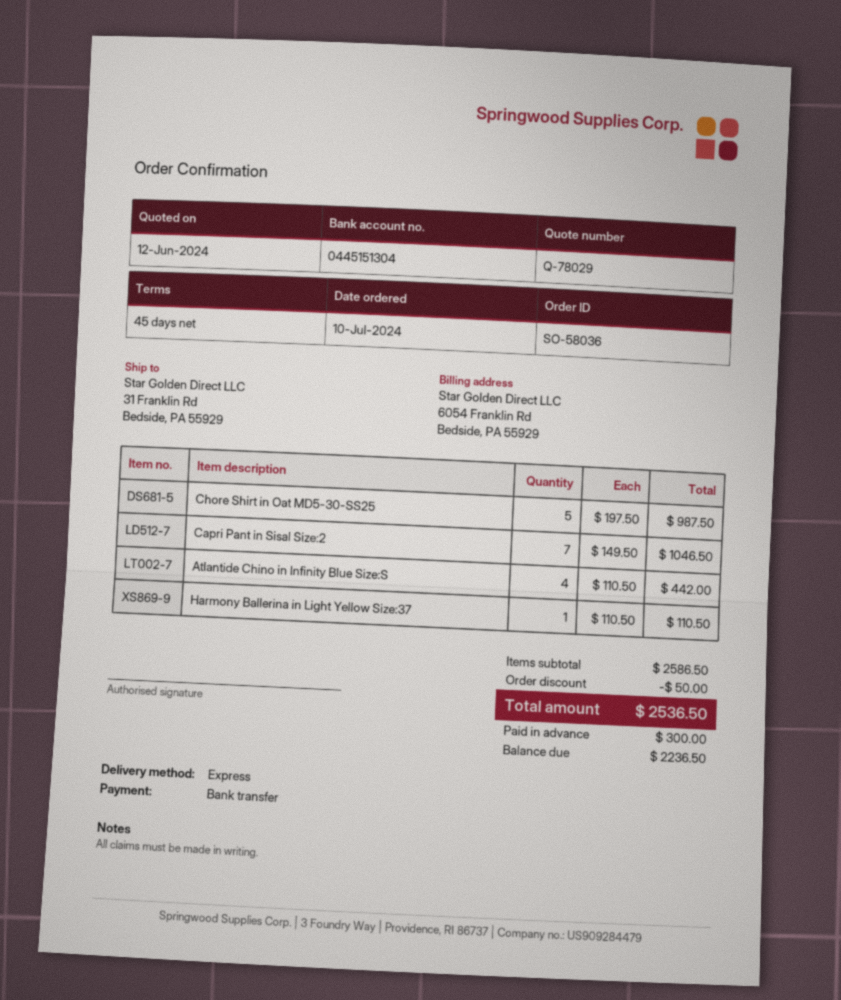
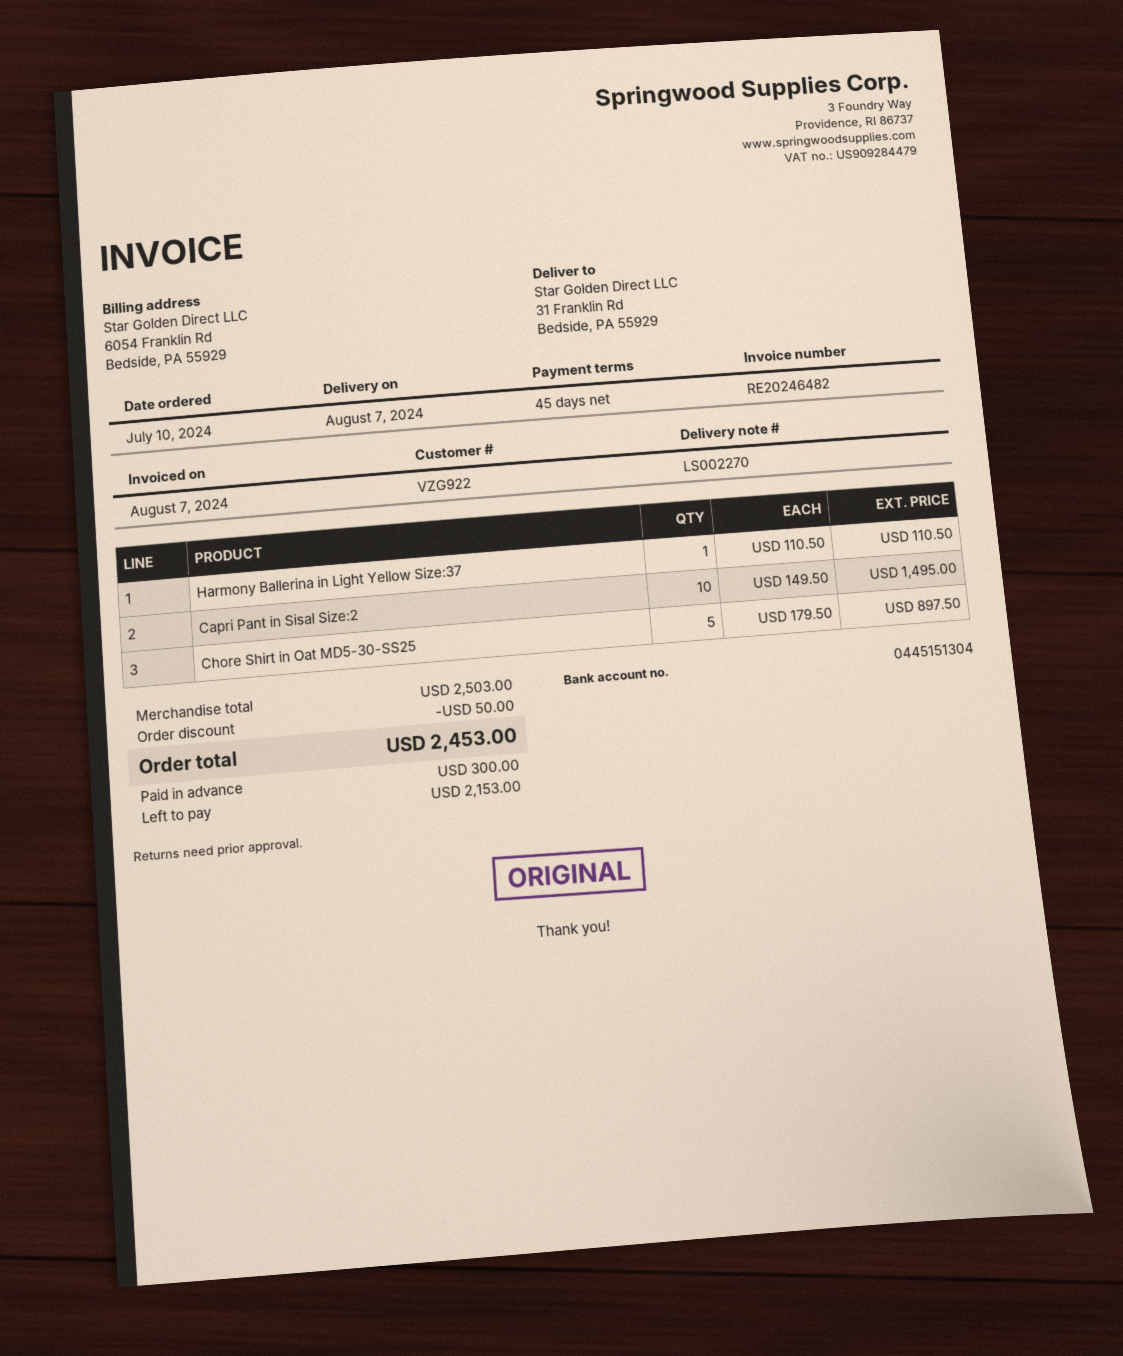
Chore Shirt in Oat MD5-30-SS25: 5 x 197.50 = 987.50 -> 5 x 179.50 = 897.50
Capri Pant in Sisal Size:2: 7 x 149.50 = 1046.50 -> 10 x 149.50 = 1495.00
Atlantide Chino in Infinity Blue Size:S: 4 x 110.50 = 442.00 -> none
subtotal: 2586.50 -> 2503.00
total: 2536.50 -> 2453.00
balance: 2236.50 -> 2153.00

